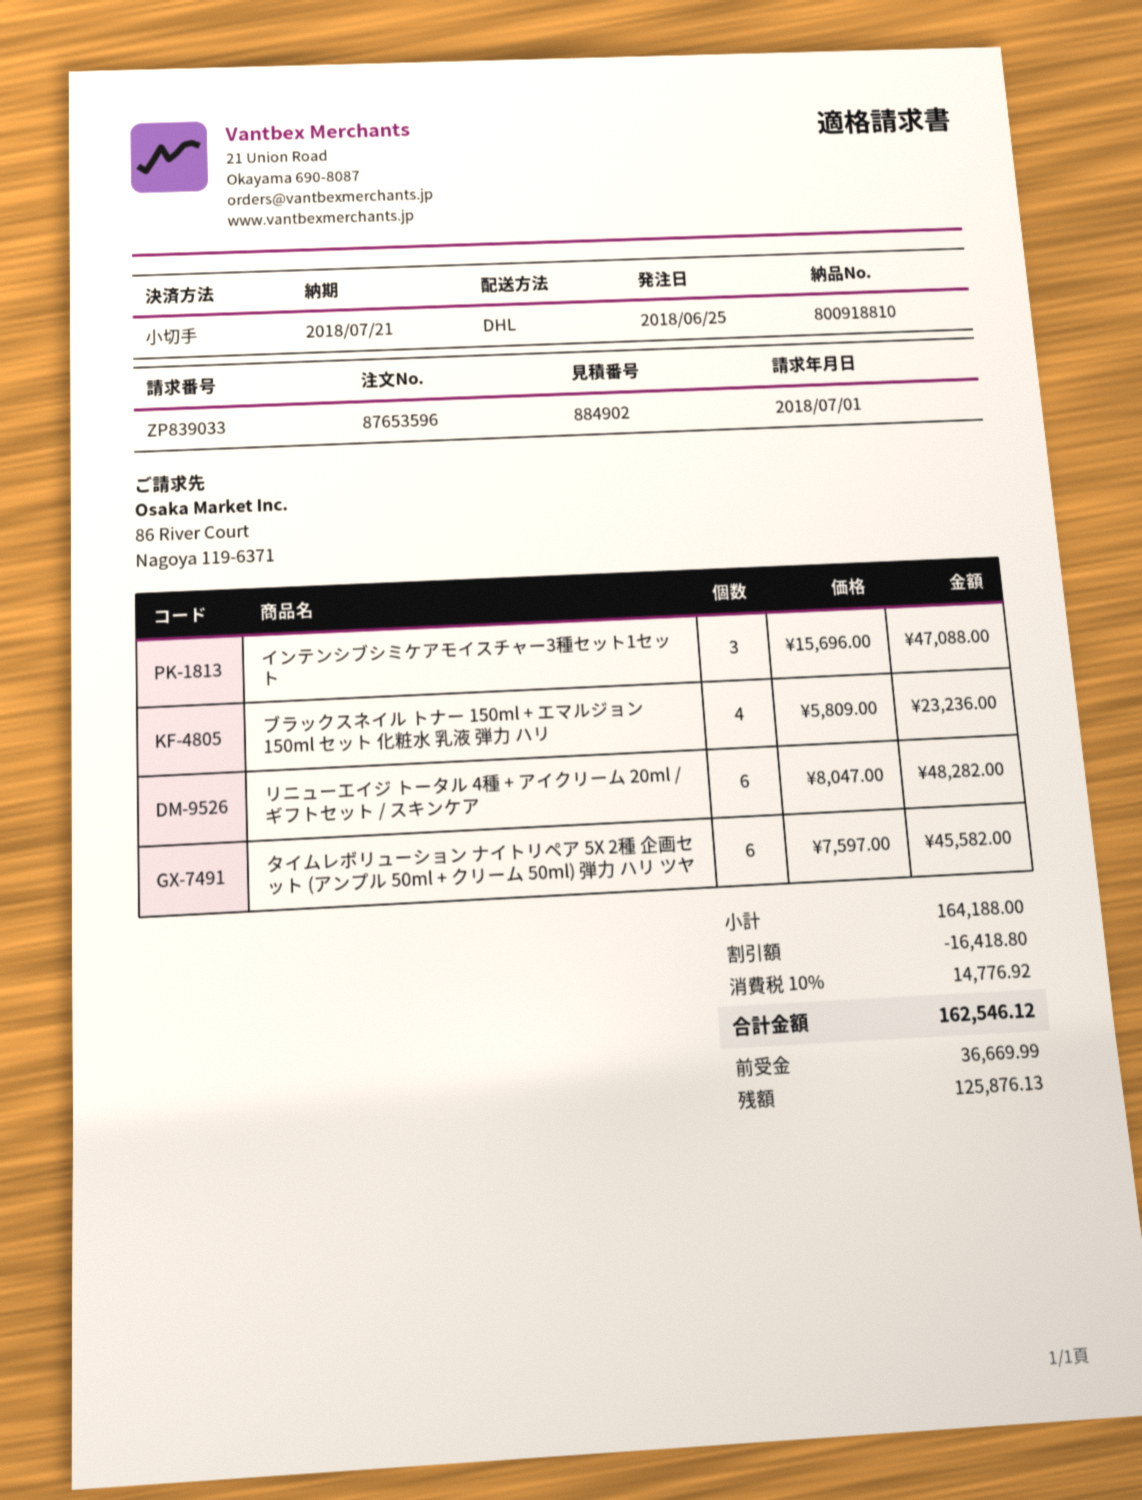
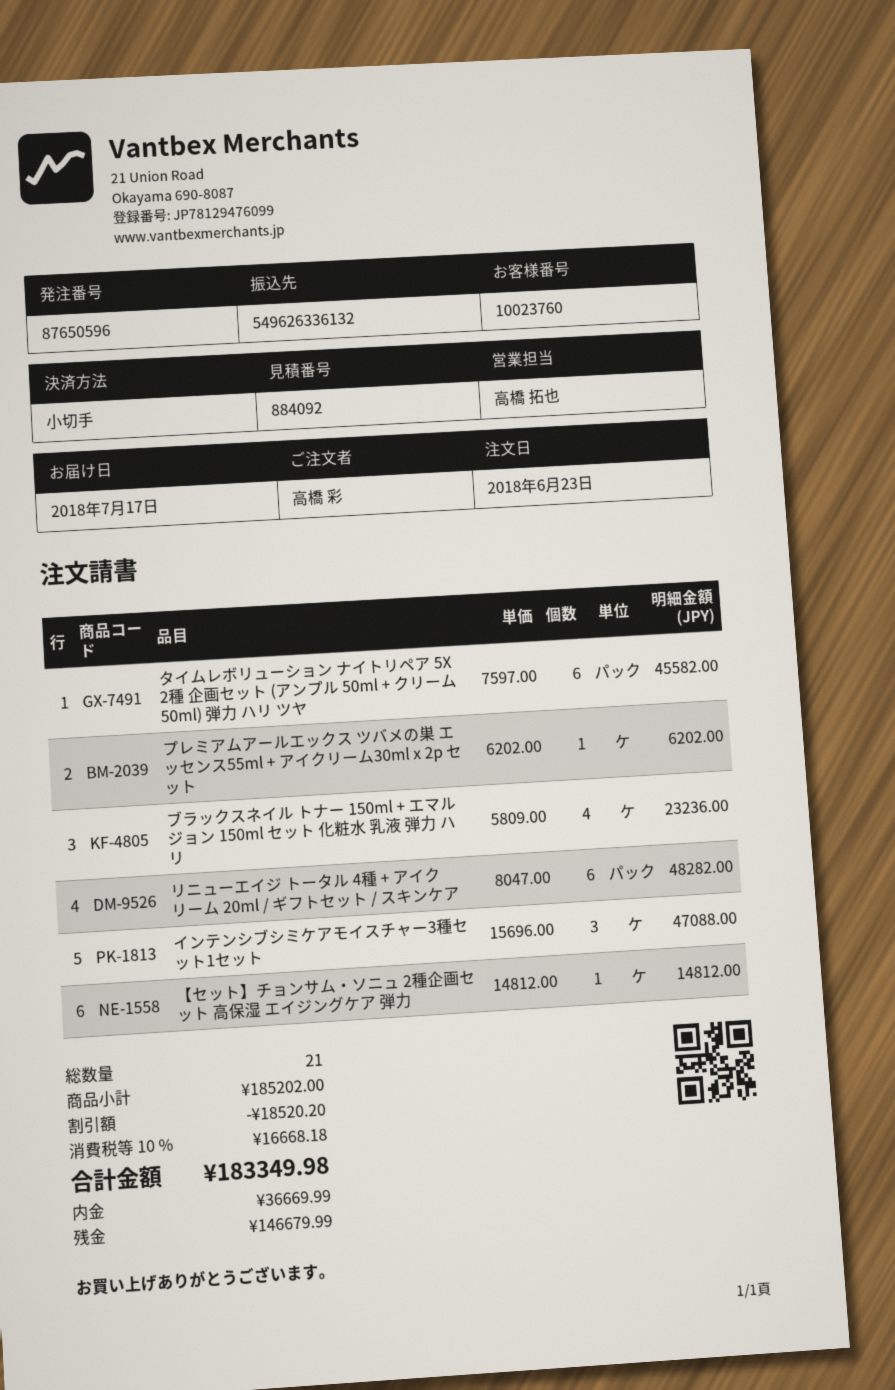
quote number: 884902 -> 884092
order number: 87653596 -> 87650596
order date: 2018-06-25 -> 2018-06-23
delivery date: 2018-07-21 -> 2018-07-17
プレミアムアールエックス ツバメの巣 エッセンス55ml + アイクリーム30ml x 2p セット: none -> 1 x 6202.00 = 6202.00
【セット】チョンサム・ソニュ 2種企画セット 高保湿 エイジングケア 弾力: none -> 1 x 14812.00 = 14812.00
subtotal: 164188.00 -> 185202.00
discount: 16418.80 -> 18520.20
tax: 10% = 14776.92 -> 10% = 16668.18
total: 162546.12 -> 183349.98
balance: 125876.13 -> 146679.99

